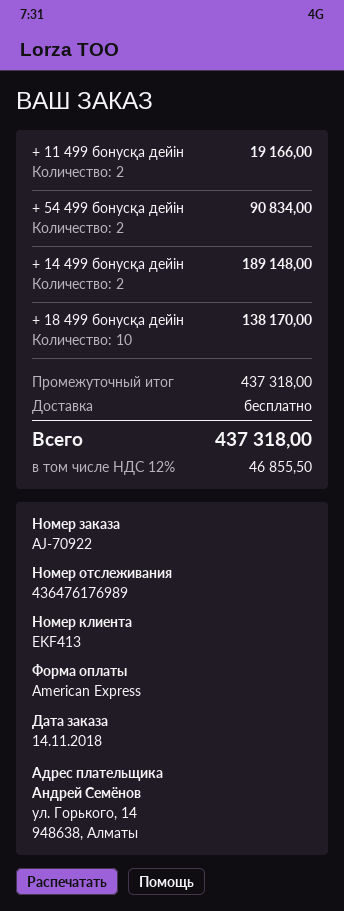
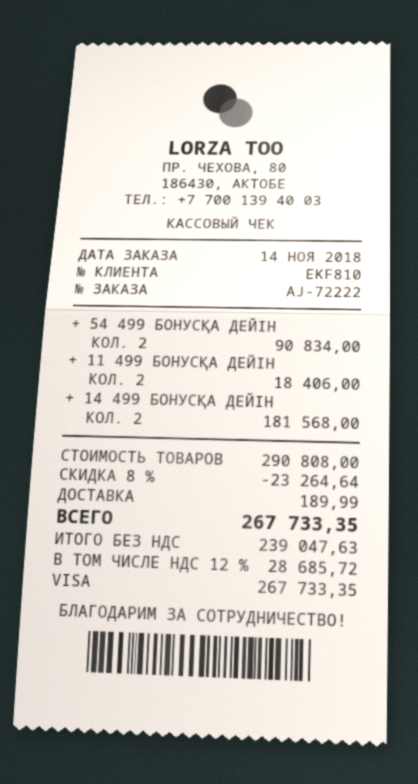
order number: AJ-70922 -> AJ-72222
customer number: EKF413 -> EKF810
payment method: American Express -> Visa
+ 11 499 бонусқа дейін: 2 for 19166.00 -> 2 for 18406.00
+ 14 499 бонусқа дейін: 2 for 189148.00 -> 2 for 181568.00
+ 18 499 бонусқа дейін: 10 for 138170.00 -> none
subtotal: 437318.00 -> 290808.00
discount: none -> 8% = 23264.64
shipping: 0.00 -> 189.99
tax: 12% = 46855.50 -> 12% = 28685.72
total: 437318.00 -> 267733.35

